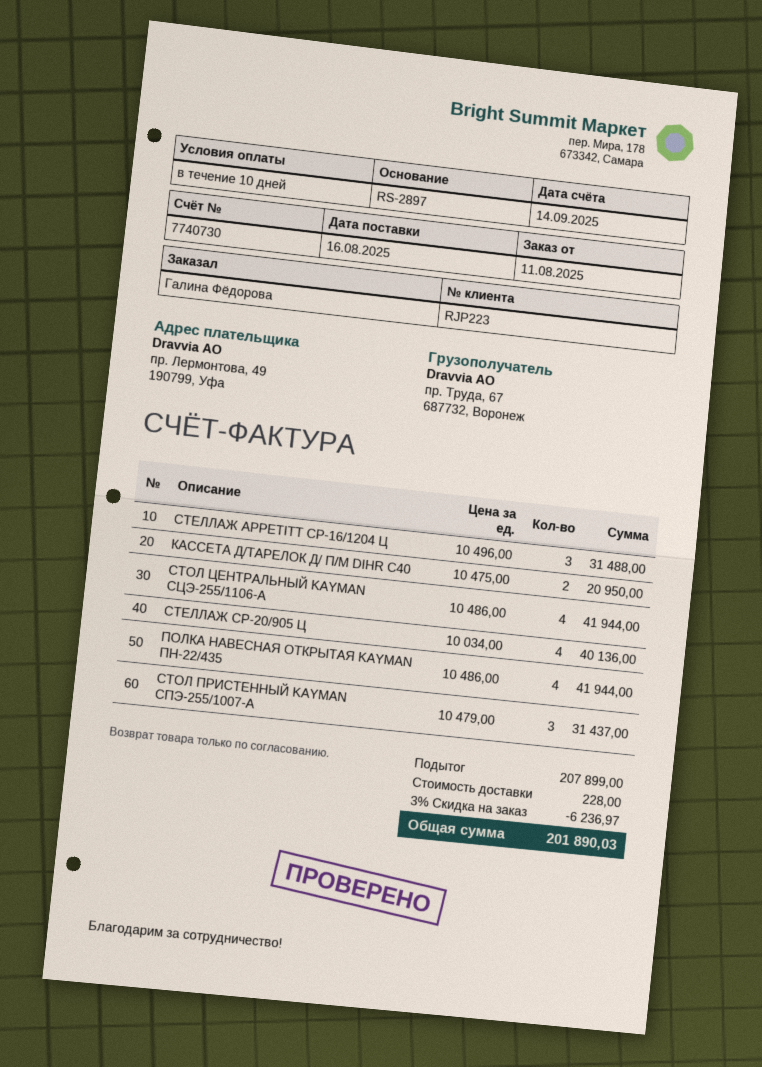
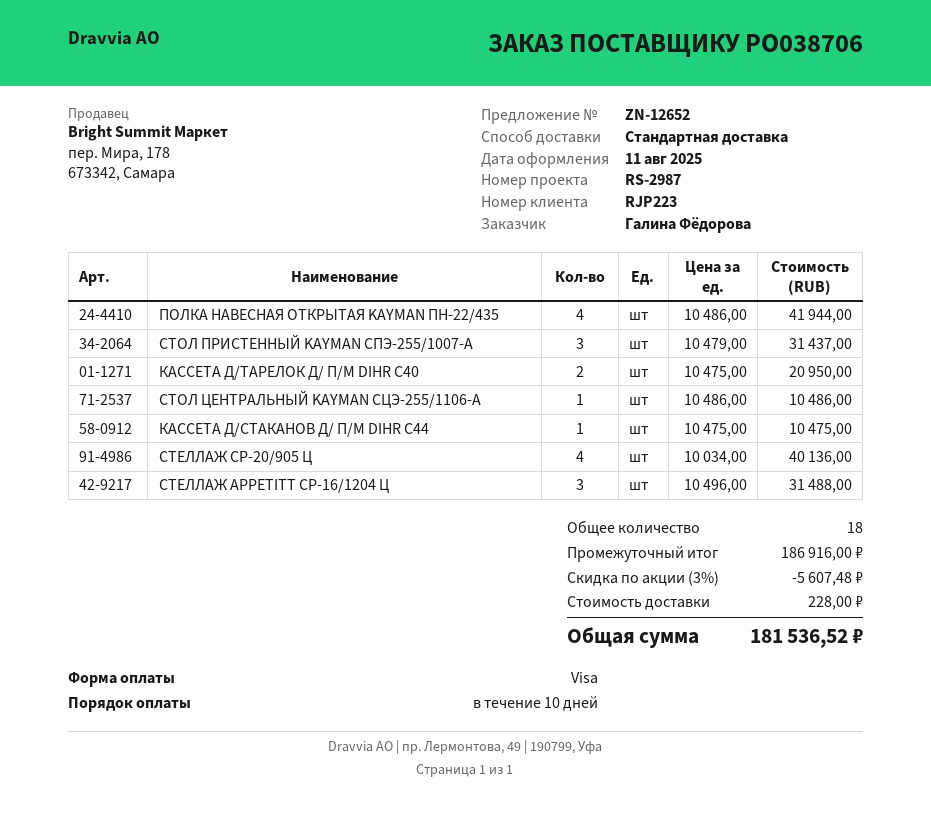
reference: RS-2897 -> RS-2987
СТОЛ ЦЕНТРАЛЬНЫЙ KAYMAN СЦЭ-255/1106-А: 4 x 10486.00 = 41944.00 -> 1 x 10486.00 = 10486.00
КАССЕТА Д/СТАКАНОВ Д/ П/М DIHR С44: none -> 1 x 10475.00 = 10475.00
subtotal: 207899.00 -> 186916.00
discount: 3% = 6236.97 -> 3% = 5607.48
total: 201890.03 -> 181536.52

